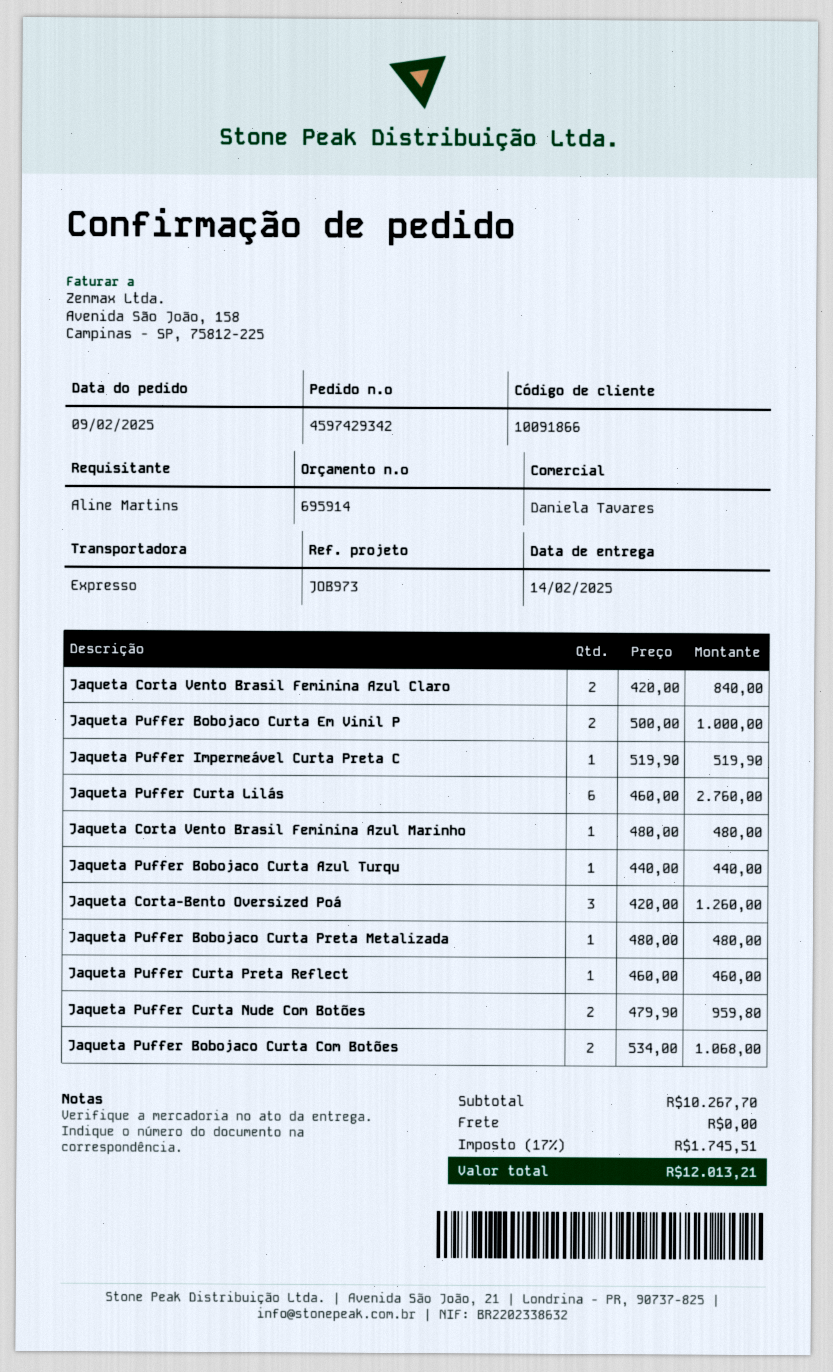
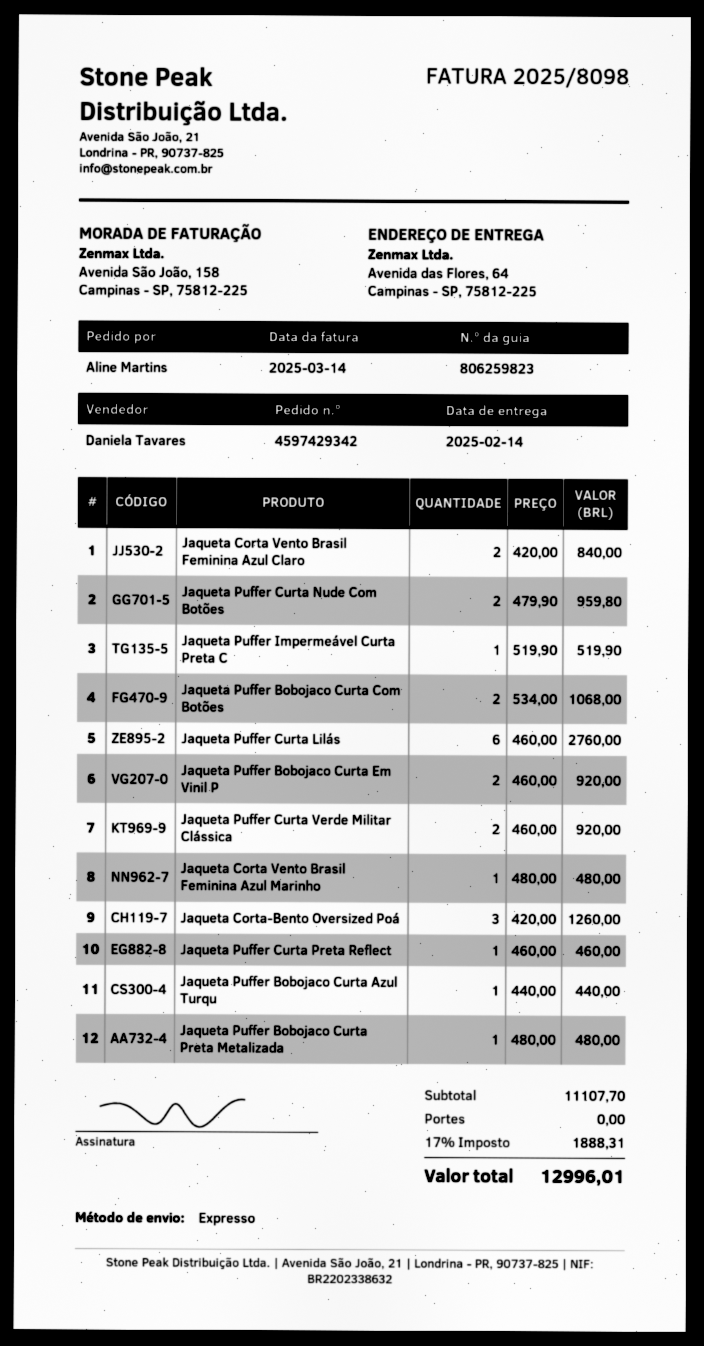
Jaqueta Puffer Bobojaco Curta Em Vinil P: 2 x 500.00 = 1000.00 -> 2 x 460.00 = 920.00
Jaqueta Puffer Curta Verde Militar Clássica: none -> 2 x 460.00 = 920.00
subtotal: 10267.70 -> 11107.70
tax: 17% = 1745.51 -> 17% = 1888.31
total: 12013.21 -> 12996.01

